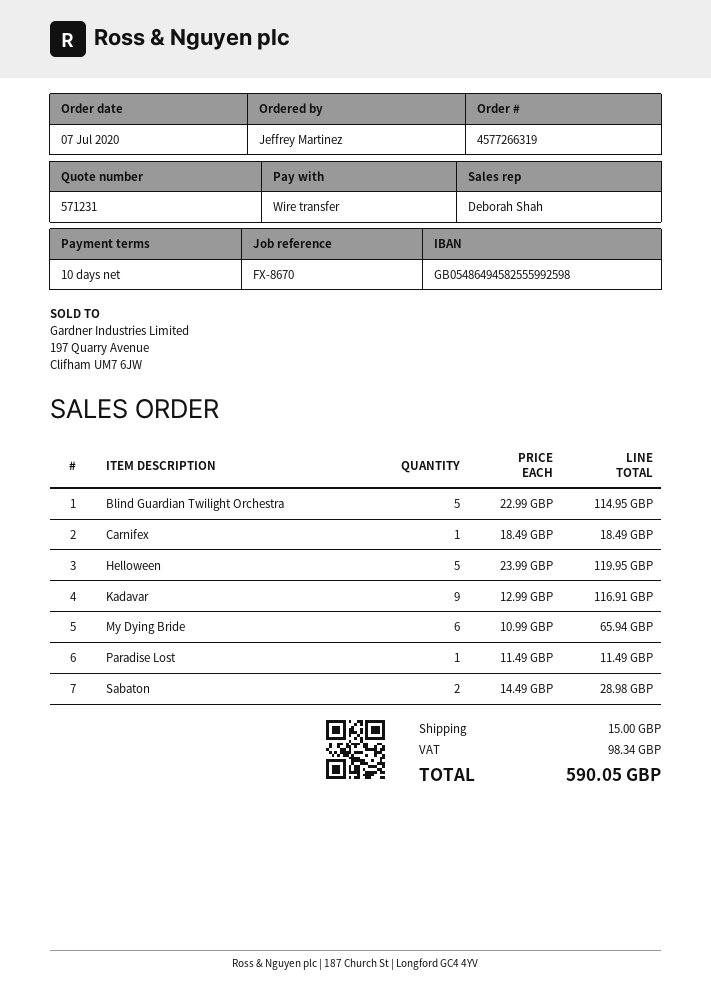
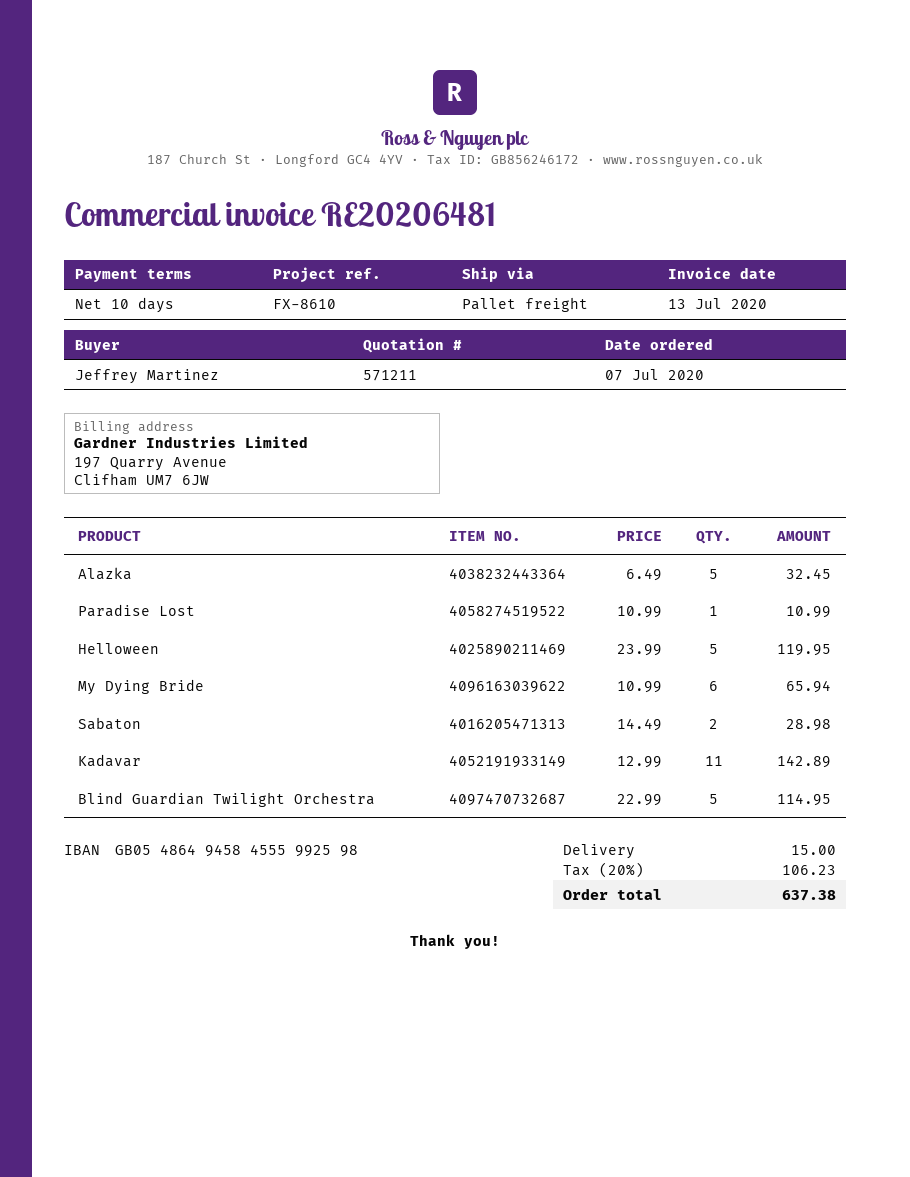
quote number: 571231 -> 571211
reference: FX-8670 -> FX-8610
bank account: GB05486494582555992598 -> GB05486494584555992598
Carnifex: 1 x 18.49 = 18.49 -> none
Kadavar: 9 x 12.99 = 116.91 -> 11 x 12.99 = 142.89
Paradise Lost: 1 x 11.49 = 11.49 -> 1 x 10.99 = 10.99
Alazka: none -> 5 x 6.49 = 32.45
tax: 98.34 -> 106.23
total: 590.05 -> 637.38

